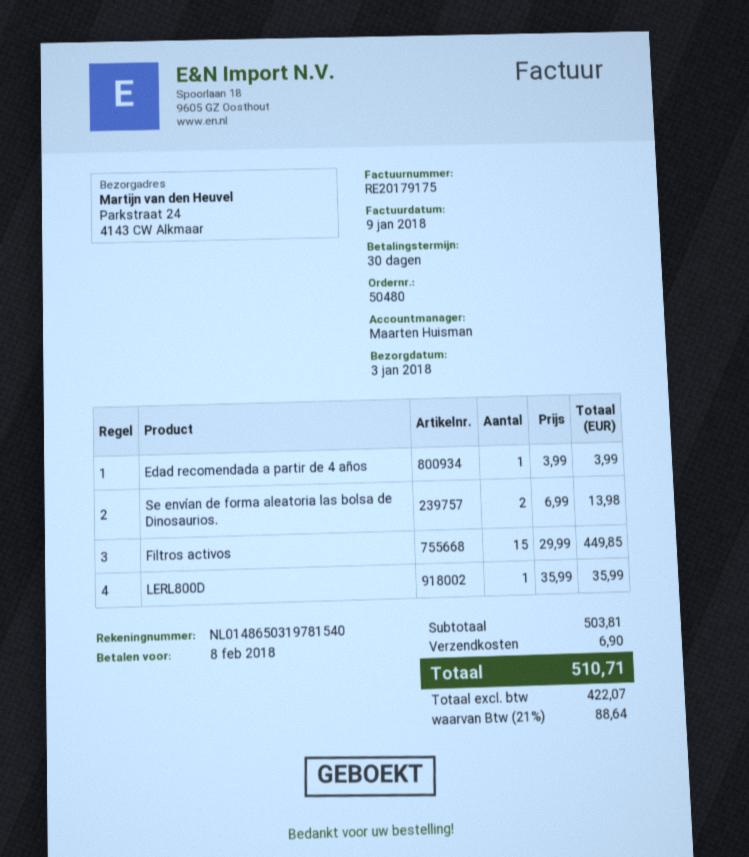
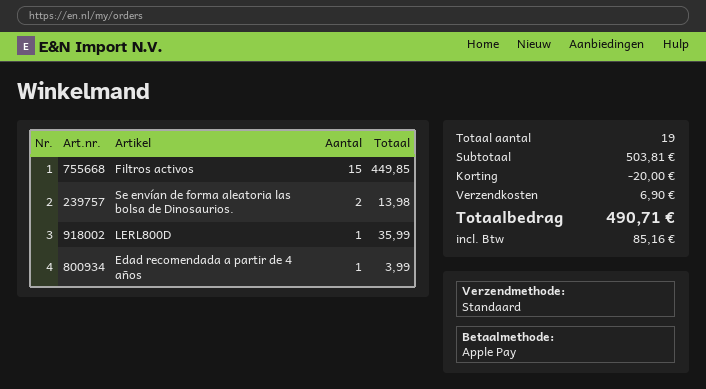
discount: none -> 20.00
tax: 88.64 -> 85.16
total: 510.71 -> 490.71

